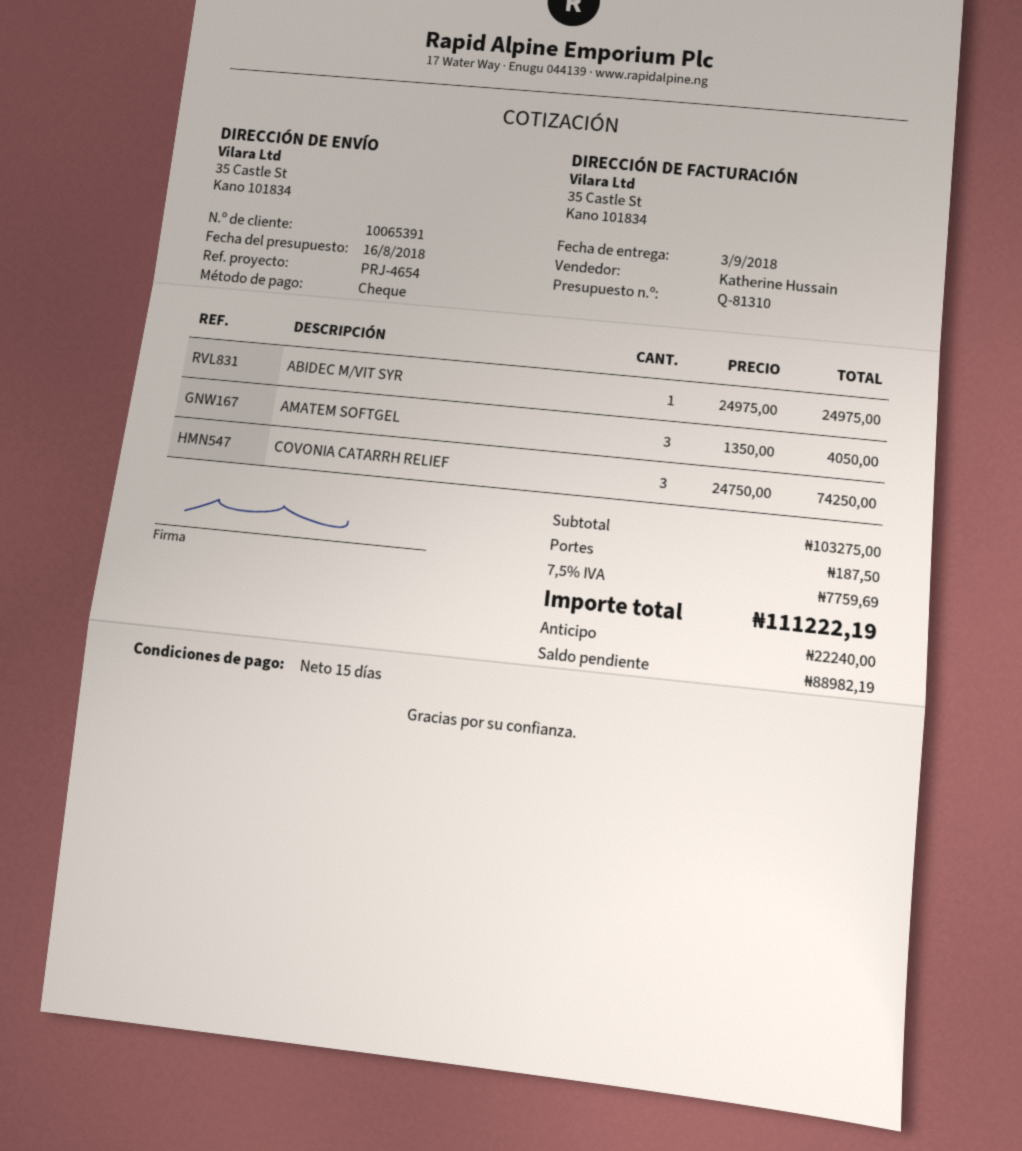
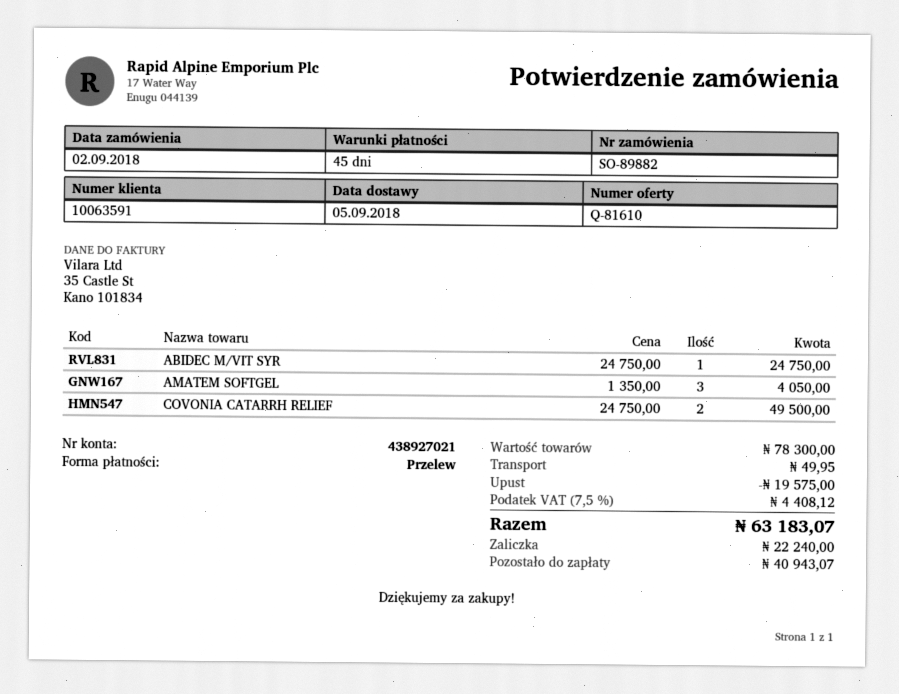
quote number: Q-81310 -> Q-81610
delivery date: 2018-09-03 -> 2018-09-05
payment terms: 15 days -> 45 days
customer number: 10065391 -> 10063591
payment method: cheque -> bank transfer
ABIDEC M/VIT SYR: 1 x 24975.00 = 24975.00 -> 1 x 24750.00 = 24750.00
COVONIA CATARRH RELIEF: 3 x 24750.00 = 74250.00 -> 2 x 24750.00 = 49500.00
subtotal: 103275.00 -> 78300.00
discount: none -> 19575.00
shipping: 187.50 -> 49.95
tax: 7.5% = 7759.69 -> 7.5% = 4408.12
total: 111222.19 -> 63183.07
balance: 88982.19 -> 40943.07

